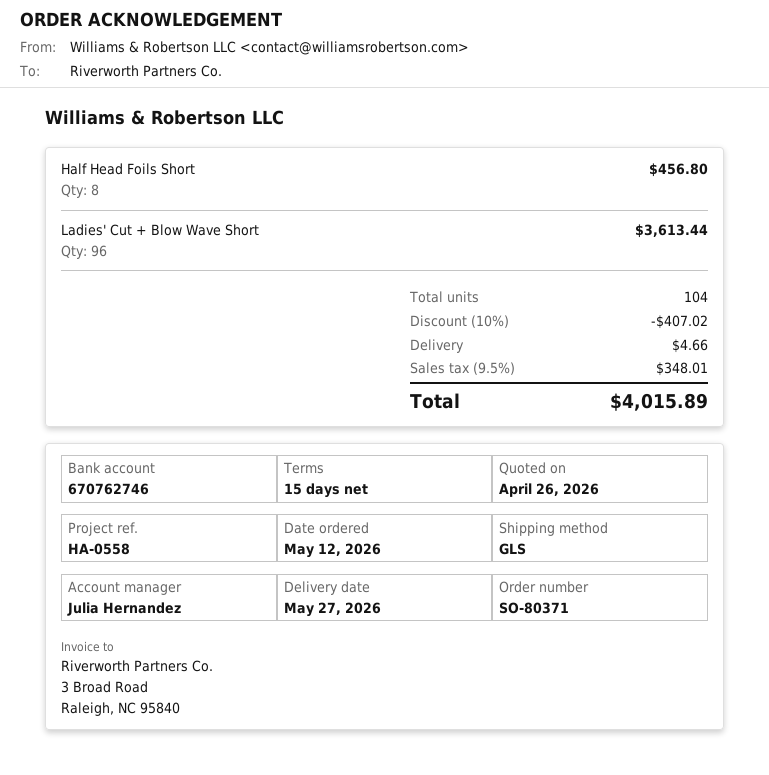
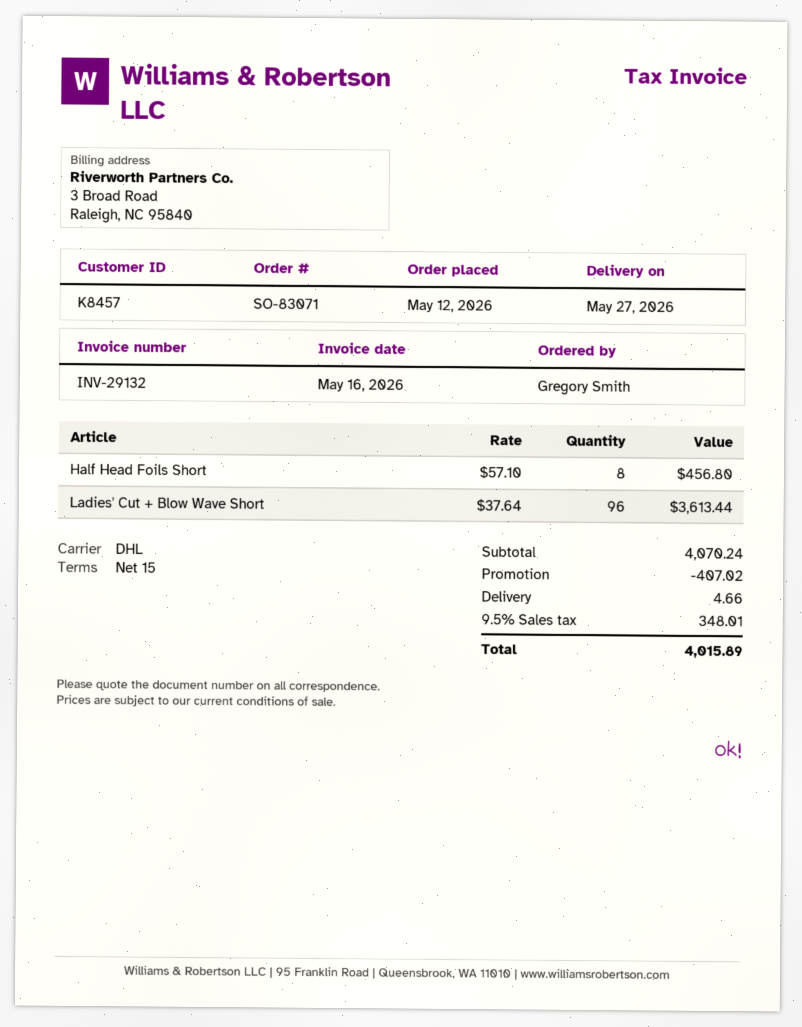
order number: SO-80371 -> SO-83071
shipping method: GLS -> DHL

